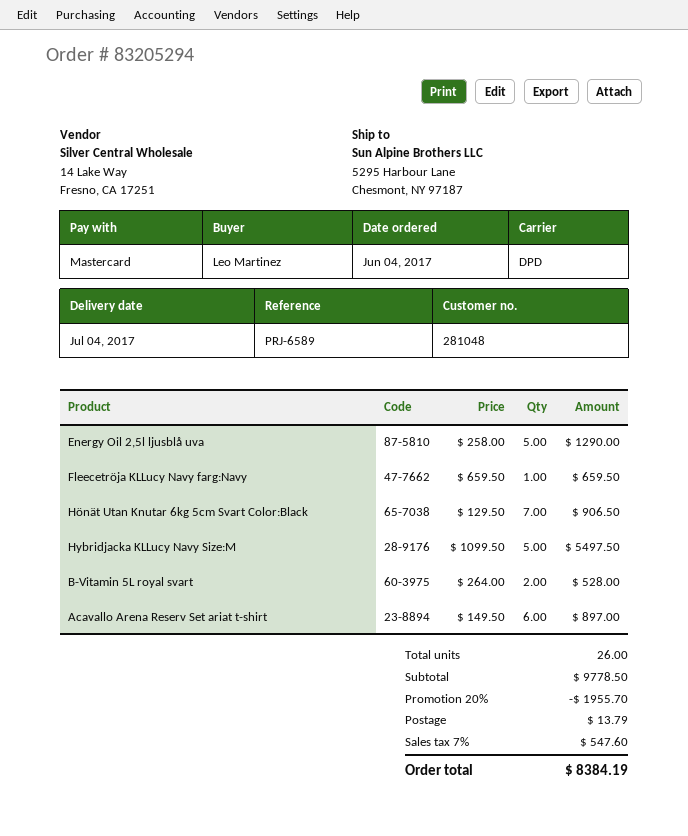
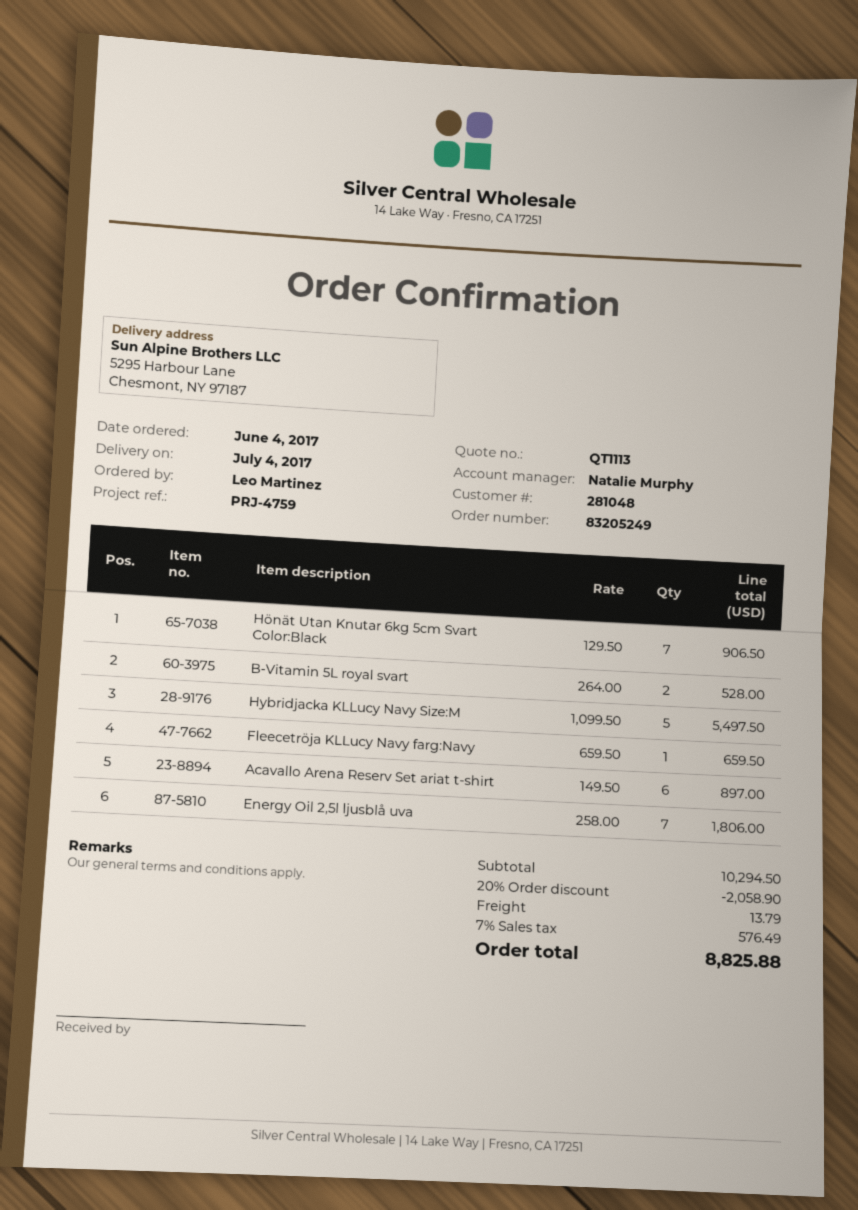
order number: 83205294 -> 83205249
reference: PRJ-6589 -> PRJ-4759
Energy Oil 2,5l ljusblå uva: 5 x 258.00 = 1290.00 -> 7 x 258.00 = 1806.00
subtotal: 9778.50 -> 10294.50
discount: 20% = 1955.70 -> 20% = 2058.90
tax: 7% = 547.60 -> 7% = 576.49
total: 8384.19 -> 8825.88

